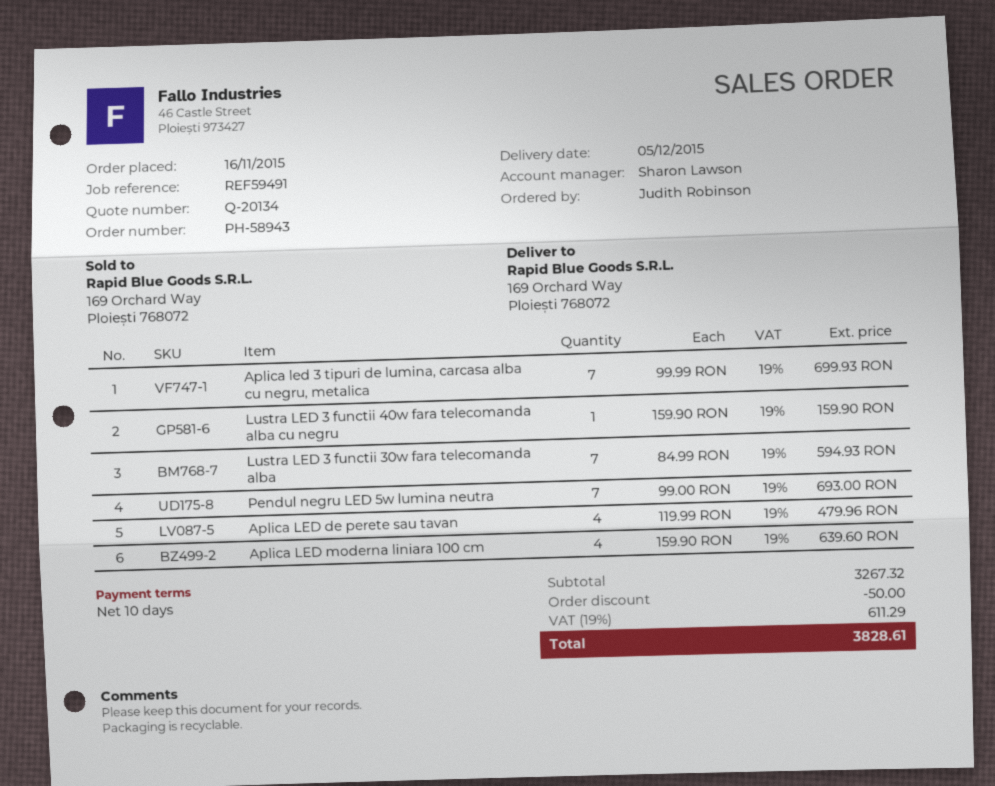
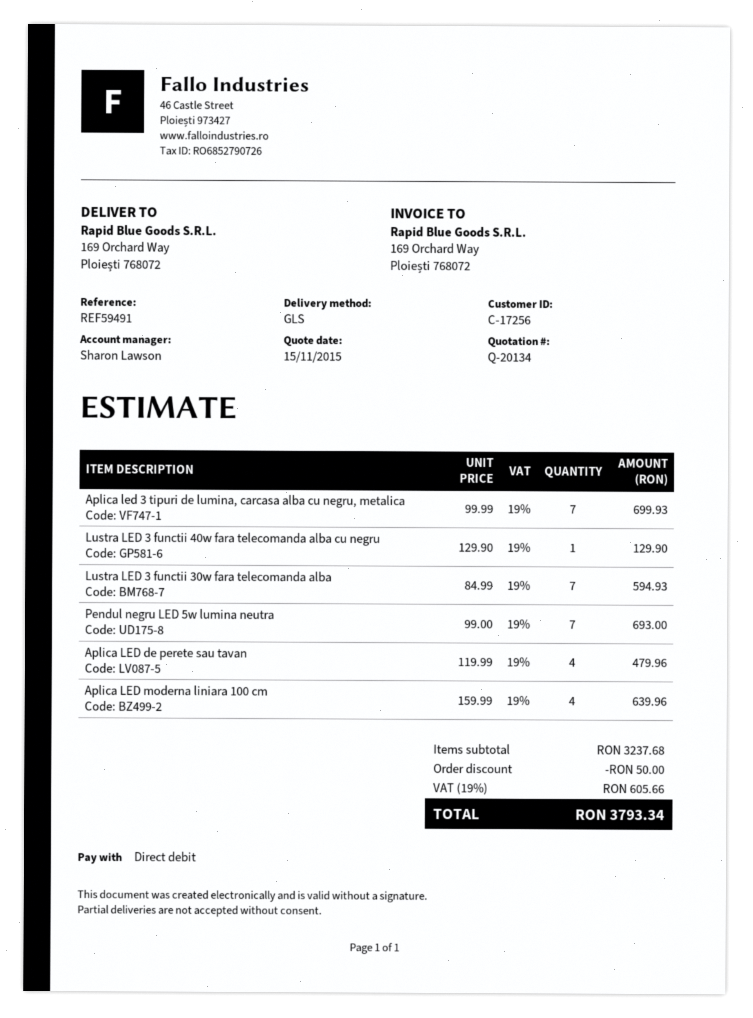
Lustra LED 3 functii 40w fara telecomanda alba cu negru: 1 x 159.90 = 159.90 -> 1 x 129.90 = 129.90
Aplica LED moderna liniara 100 cm: 4 x 159.90 = 639.60 -> 4 x 159.99 = 639.96
subtotal: 3267.32 -> 3237.68
tax: 19% = 611.29 -> 19% = 605.66
total: 3828.61 -> 3793.34

